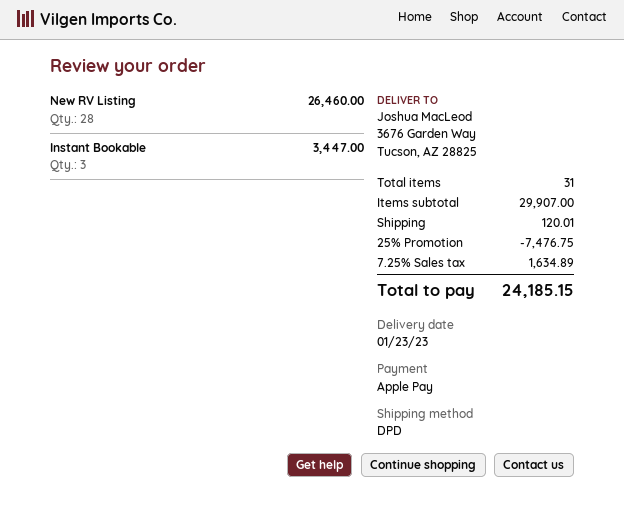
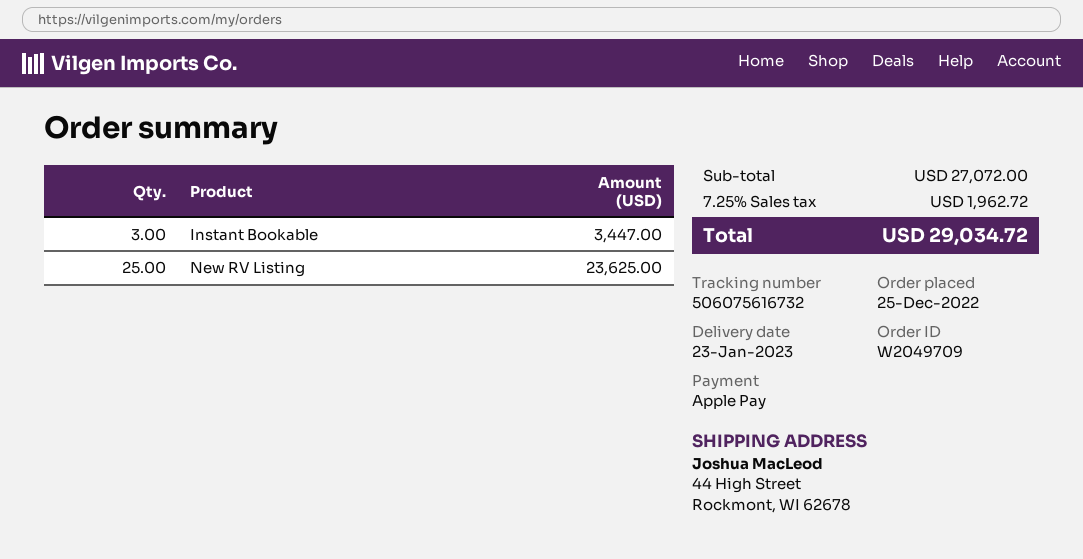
ship to: 3676 Garden Way, Tucson, AZ 28825 -> 44 High Street, Rockmont, WI 62678
New RV Listing: 28 for 26460.00 -> 25 for 23625.00
subtotal: 29907.00 -> 27072.00
discount: 25% = 7476.75 -> none
shipping: 120.01 -> none
tax: 7.25% = 1634.89 -> 7.25% = 1962.72
total: 24185.15 -> 29034.72

